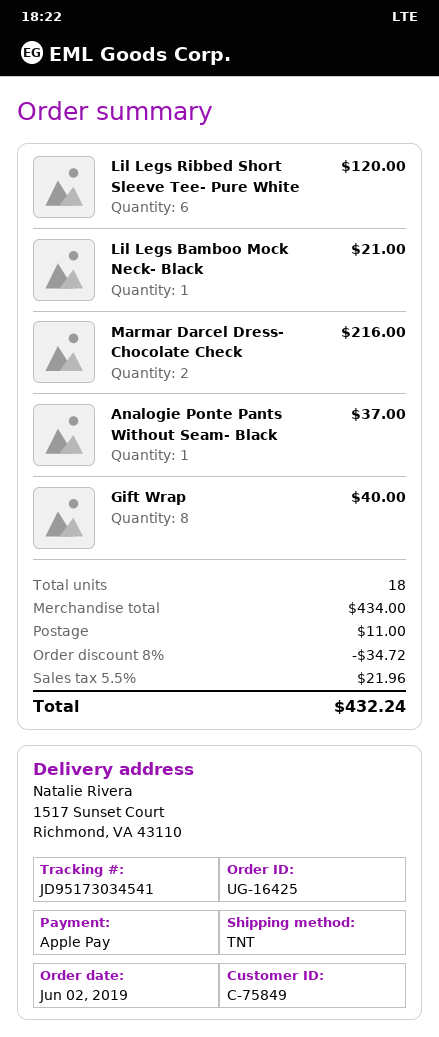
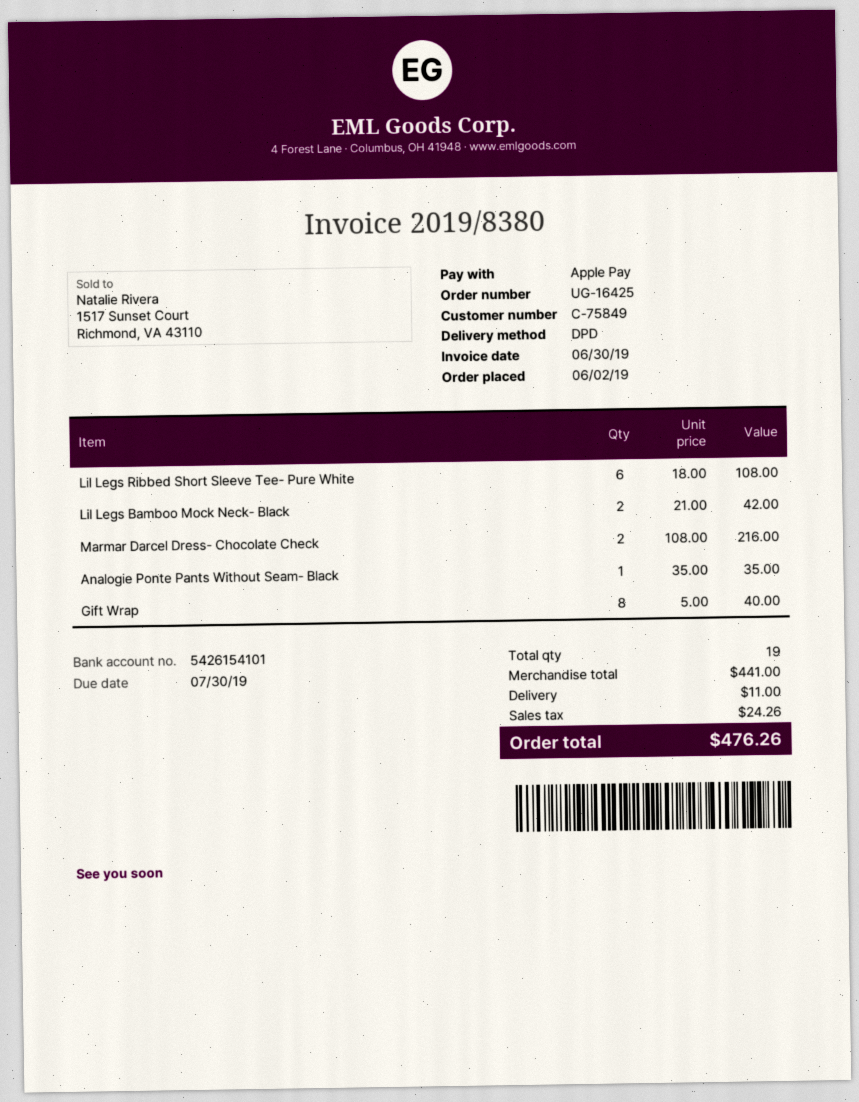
shipping method: TNT -> DPD
Lil Legs Ribbed Short Sleeve Tee- Pure White: 6 for 120.00 -> 6 for 108.00
Lil Legs Bamboo Mock Neck- Black: 1 for 21.00 -> 2 for 42.00
Analogie Ponte Pants Without Seam- Black: 1 for 37.00 -> 1 for 35.00
total quantity: 18 -> 19
subtotal: 434.00 -> 441.00
discount: 8% = 34.72 -> none
tax: 21.96 -> 24.26
total: 432.24 -> 476.26

